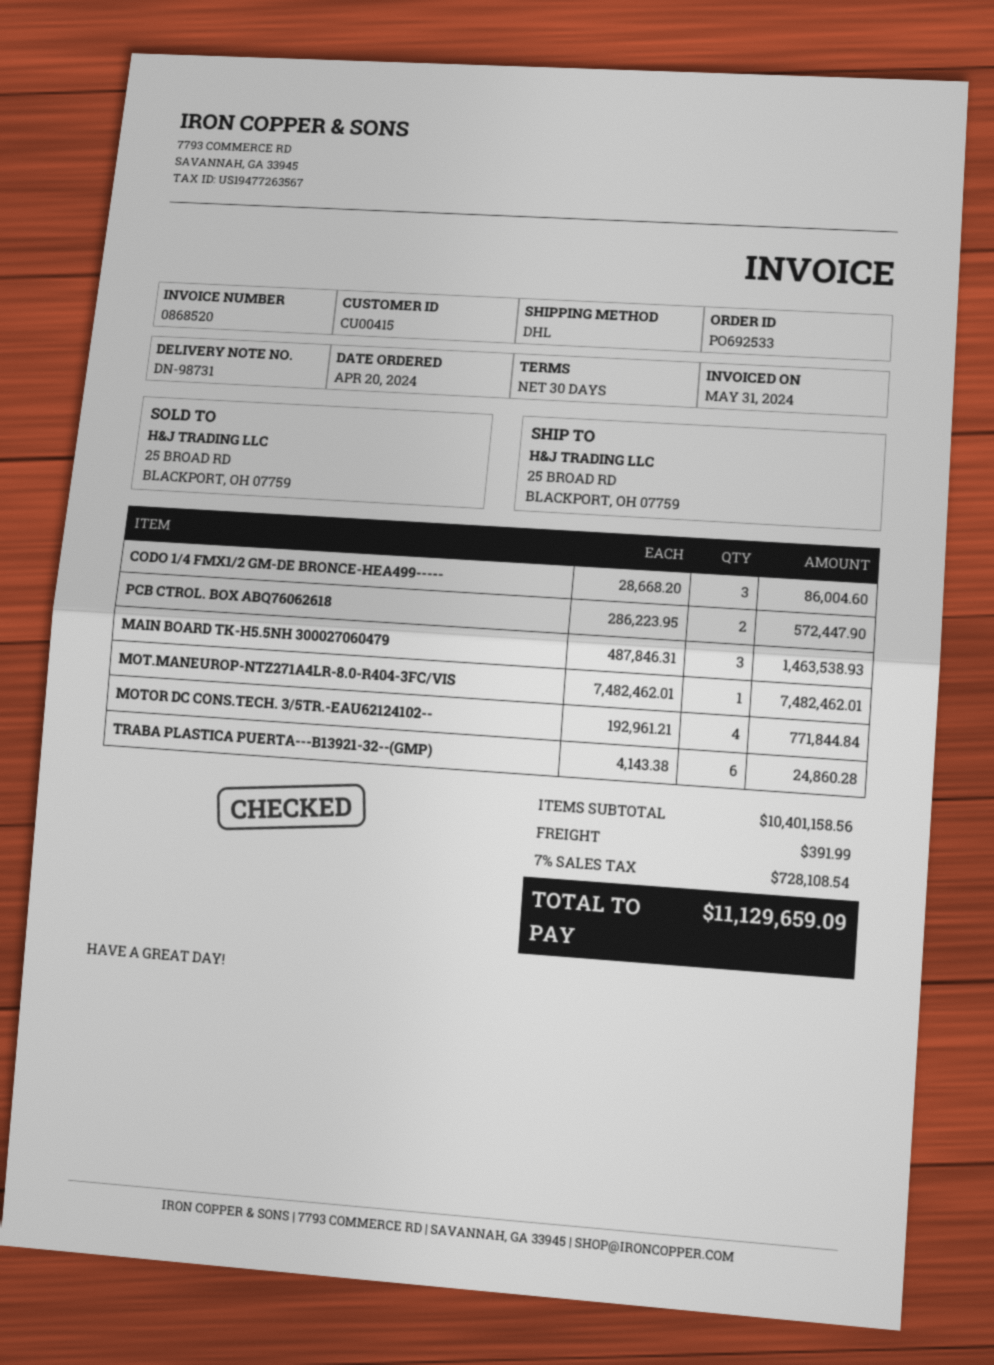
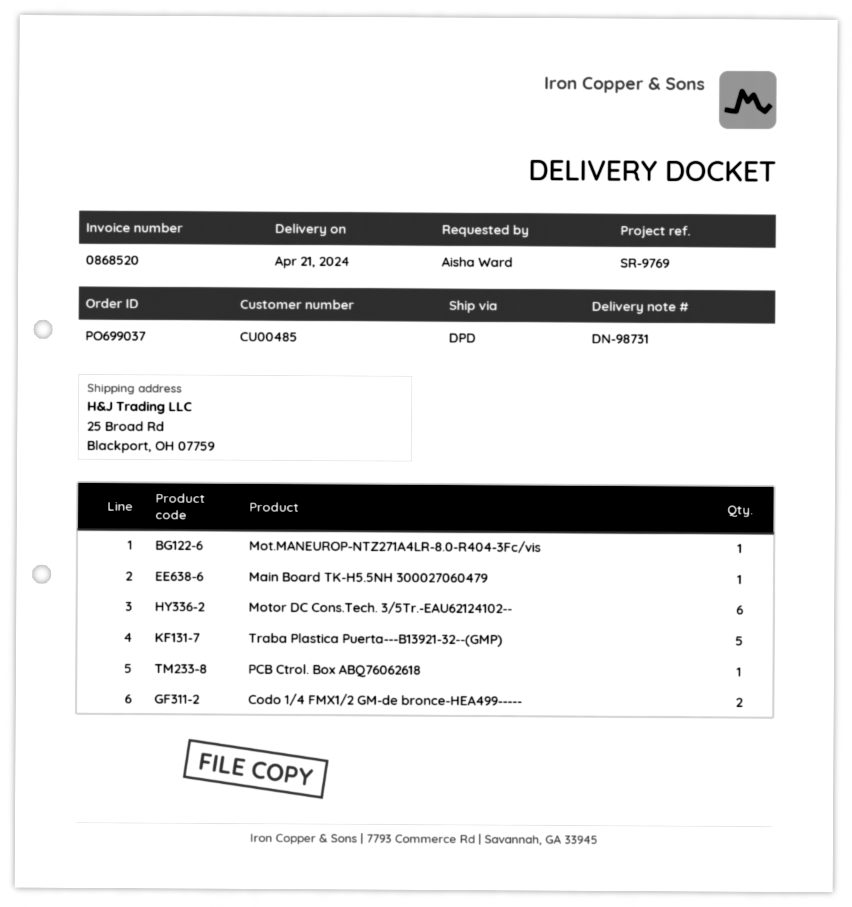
order number: PO692533 -> PO699037
customer number: CU00415 -> CU00485
shipping method: DHL -> DPD
CODO 1/4 FMX1/2 GM-DE BRONCE-HEA499-----: 3 -> 2
PCB CTROL. BOX ABQ76062618: 2 -> 1
MAIN BOARD TK-H5.5NH 300027060479: 3 -> 1
MOTOR DC CONS.TECH. 3/5TR.-EAU62124102--: 4 -> 6
TRABA PLASTICA PUERTA---B13921-32--(GMP): 6 -> 5

